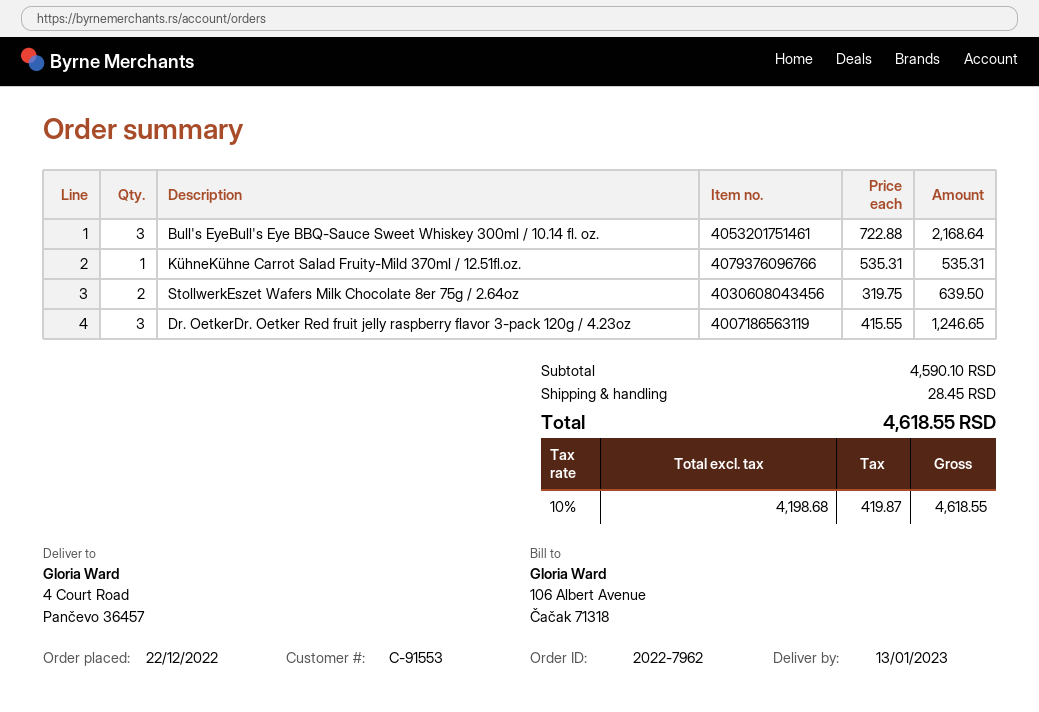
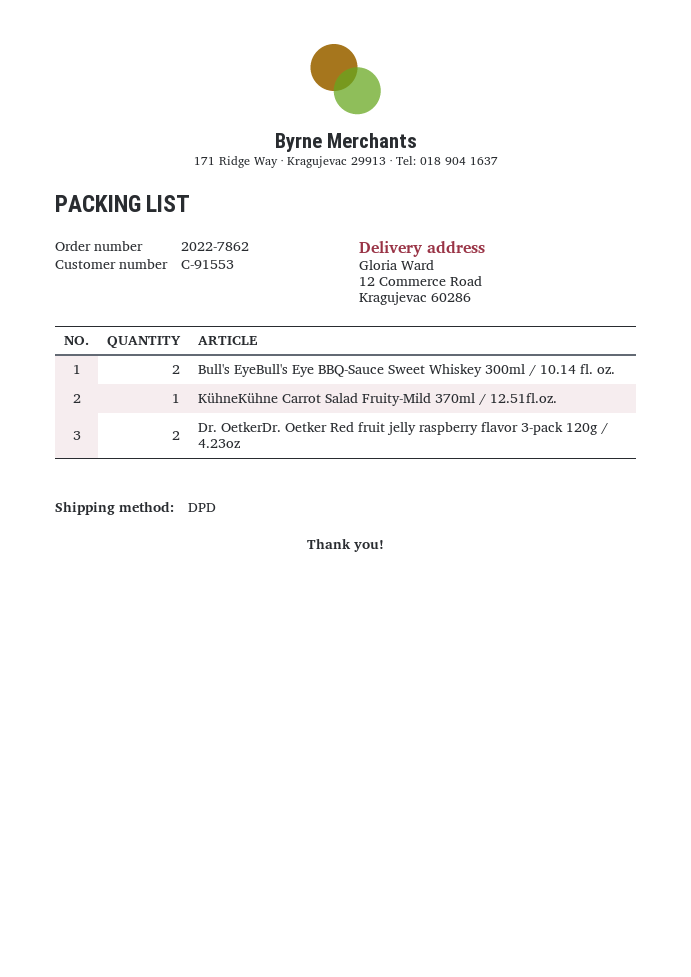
order number: 2022-7962 -> 2022-7862
ship to: 4 Court Road, Pančevo 36457 -> 12 Commerce Road, Kragujevac 60286
Bull's EyeBull's Eye BBQ-Sauce Sweet Whiskey 300ml / 10.14 fl. oz.: 3 -> 2
StollwerkEszet Wafers Milk Chocolate 8er 75g / 2.64oz: 2 -> none
Dr. OetkerDr. Oetker Red fruit jelly raspberry flavor 3-pack 120g / 4.23oz: 3 -> 2

